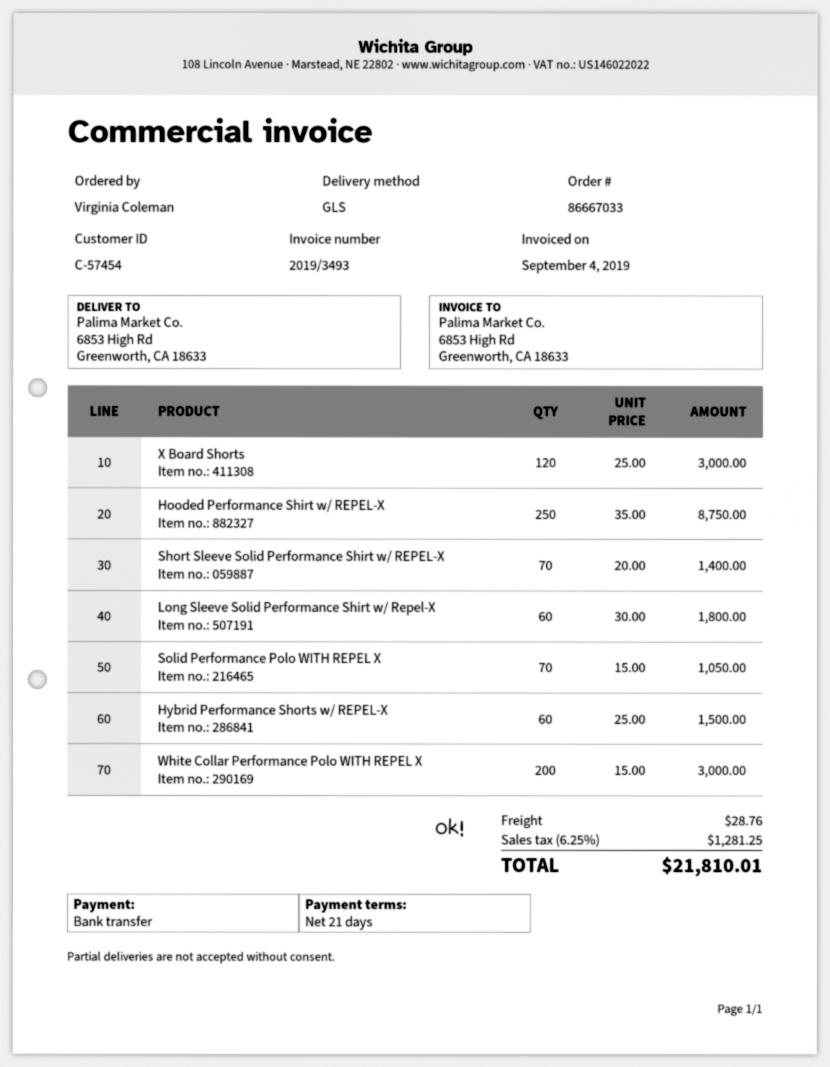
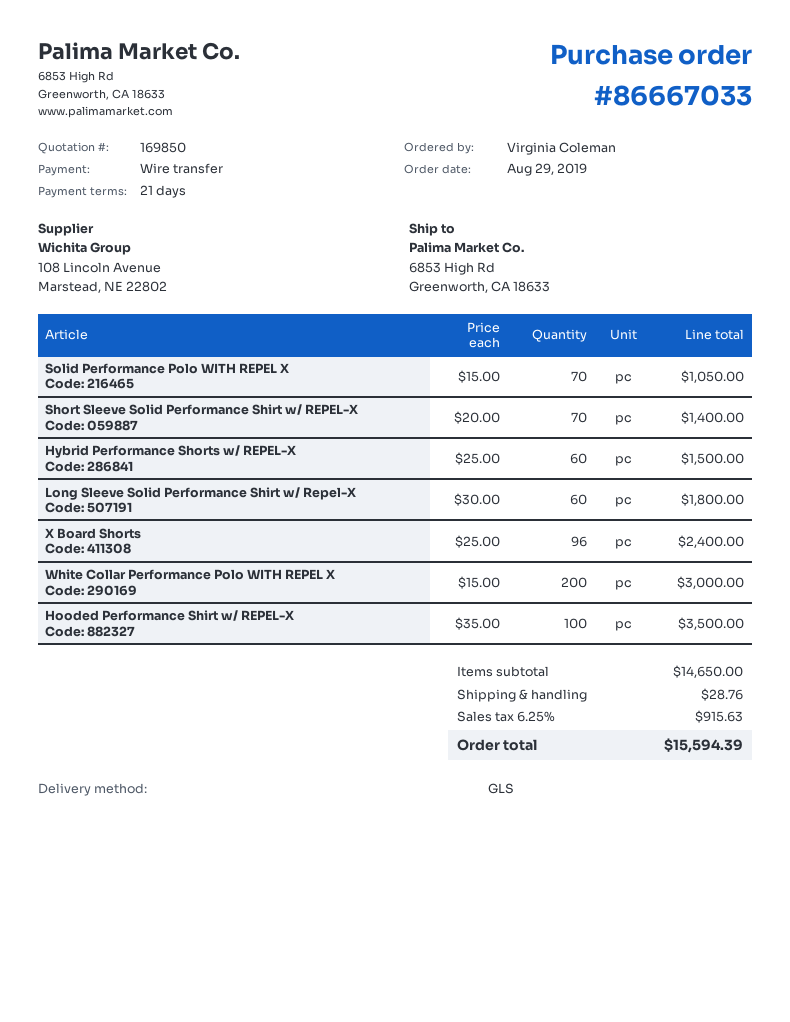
X Board Shorts: 120 x 25.00 = 3000.00 -> 96 x 25.00 = 2400.00
Hooded Performance Shirt w/ REPEL-X: 250 x 35.00 = 8750.00 -> 100 x 35.00 = 3500.00
tax: 6.25% = 1281.25 -> 6.25% = 915.63
total: 21810.01 -> 15594.39

